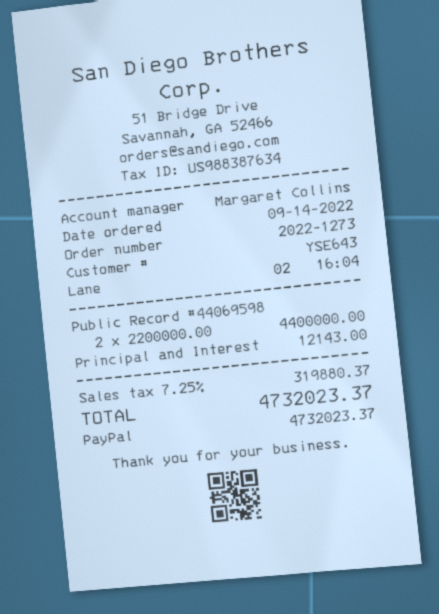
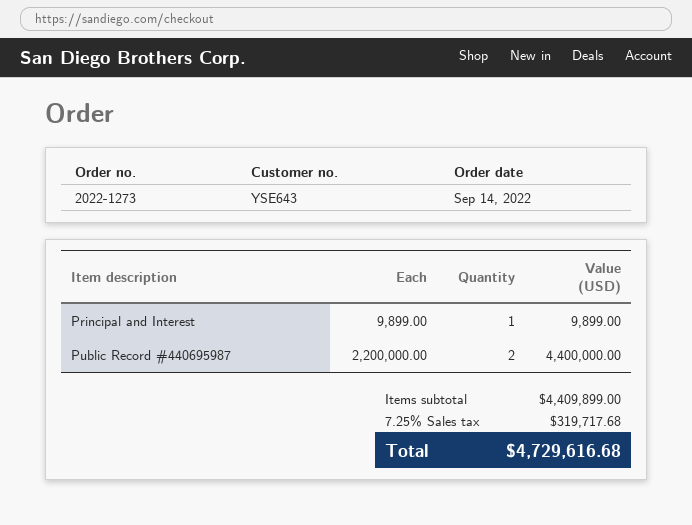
Principal and Interest: 1 x 12143.00 = 12143.00 -> 1 x 9899.00 = 9899.00
tax: 7.25% = 319880.37 -> 7.25% = 319717.68
total: 4732023.37 -> 4729616.68

